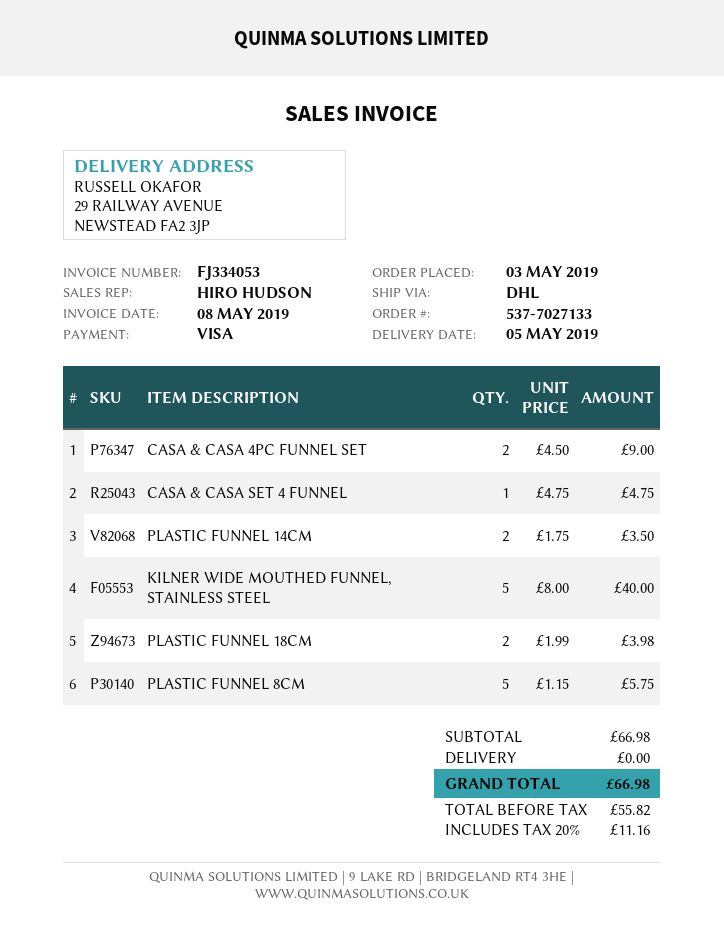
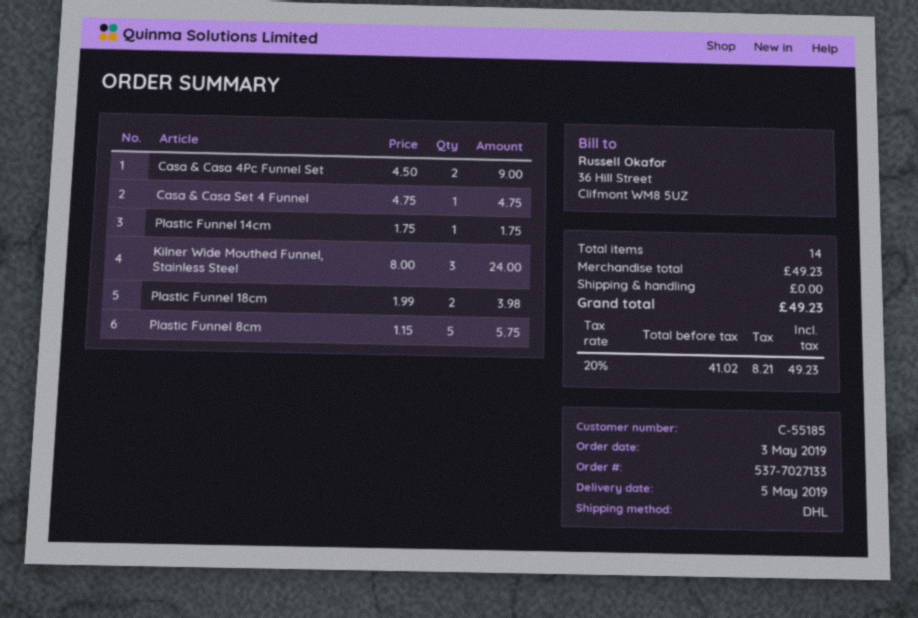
PLASTIC FUNNEL 14CM: 2 x 1.75 = 3.50 -> 1 x 1.75 = 1.75
KILNER WIDE MOUTHED FUNNEL, STAINLESS STEEL: 5 x 8.00 = 40.00 -> 3 x 8.00 = 24.00
subtotal: 66.98 -> 49.23
net: 55.82 -> 41.02
tax: 20% = 11.16 -> 20% = 8.21
total: 66.98 -> 49.23

